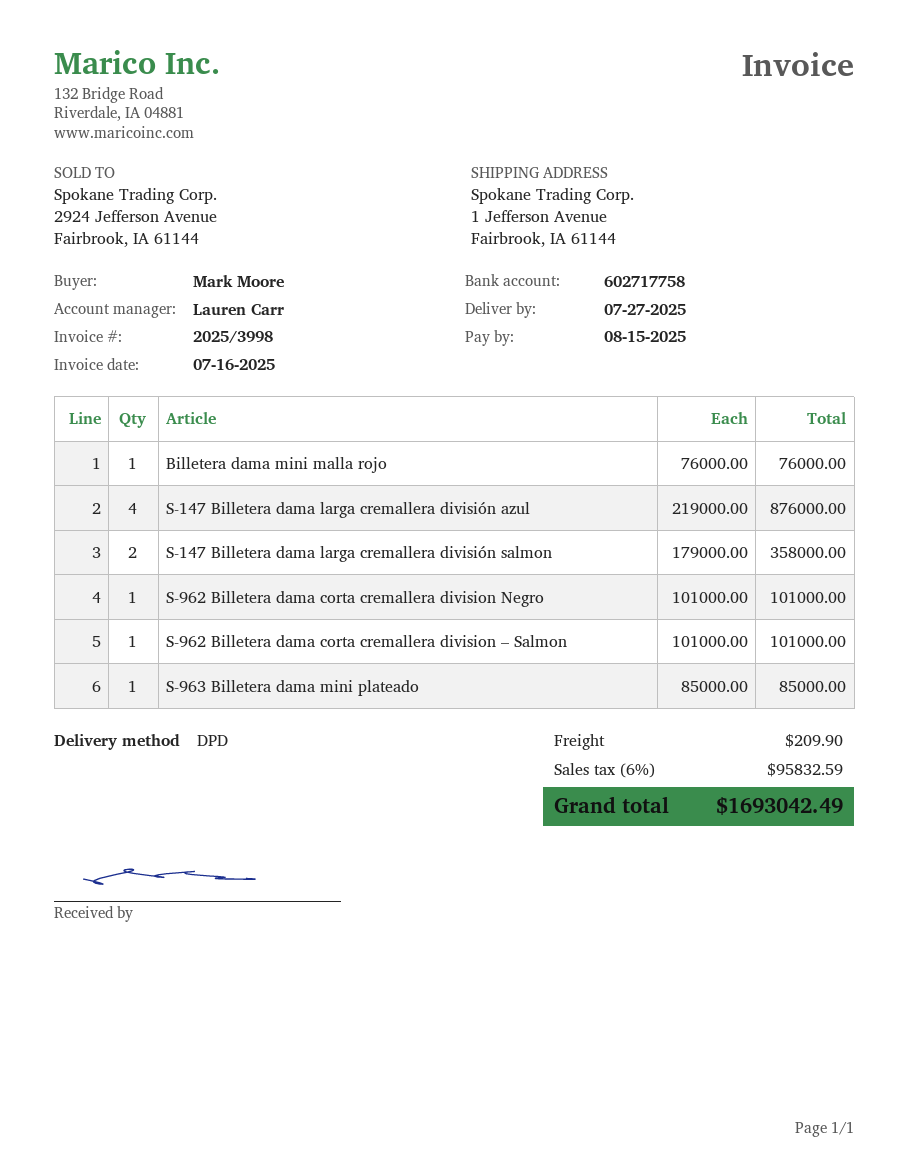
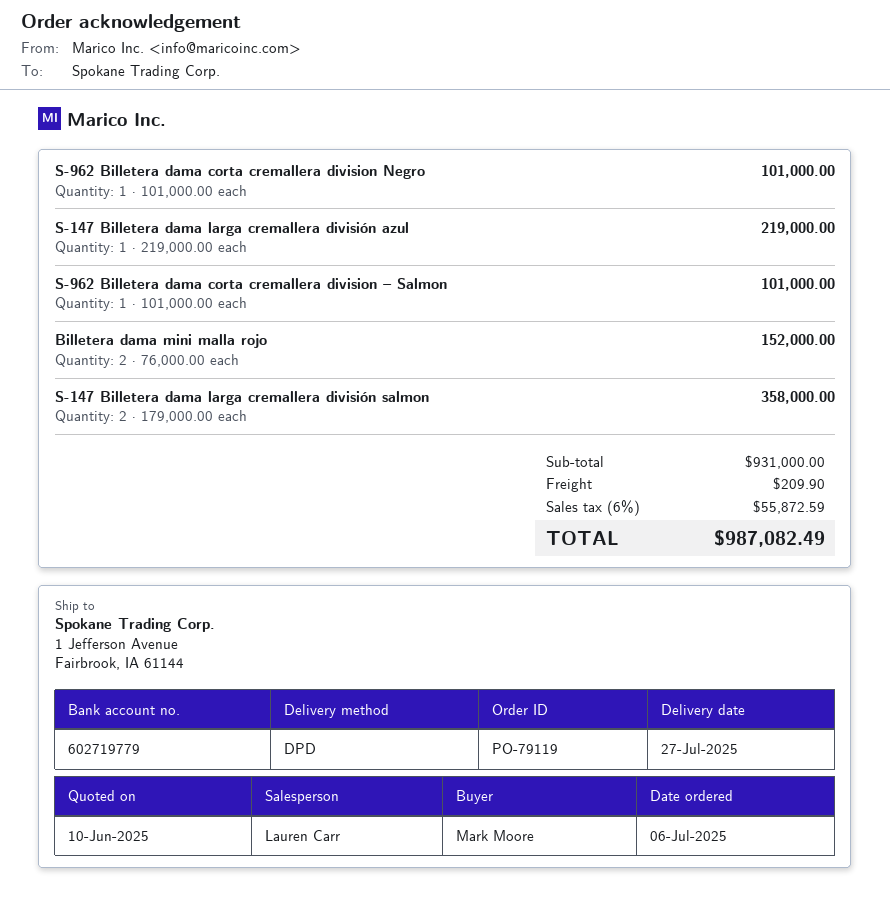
bank account: 602717758 -> 602719779
Billetera dama mini malla rojo: 1 x 76000.00 = 76000.00 -> 2 x 76000.00 = 152000.00
S-147 Billetera dama larga cremallera división azul: 4 x 219000.00 = 876000.00 -> 1 x 219000.00 = 219000.00
S-963 Billetera dama mini plateado: 1 x 85000.00 = 85000.00 -> none
tax: 6% = 95832.59 -> 6% = 55872.59
total: 1693042.49 -> 987082.49

